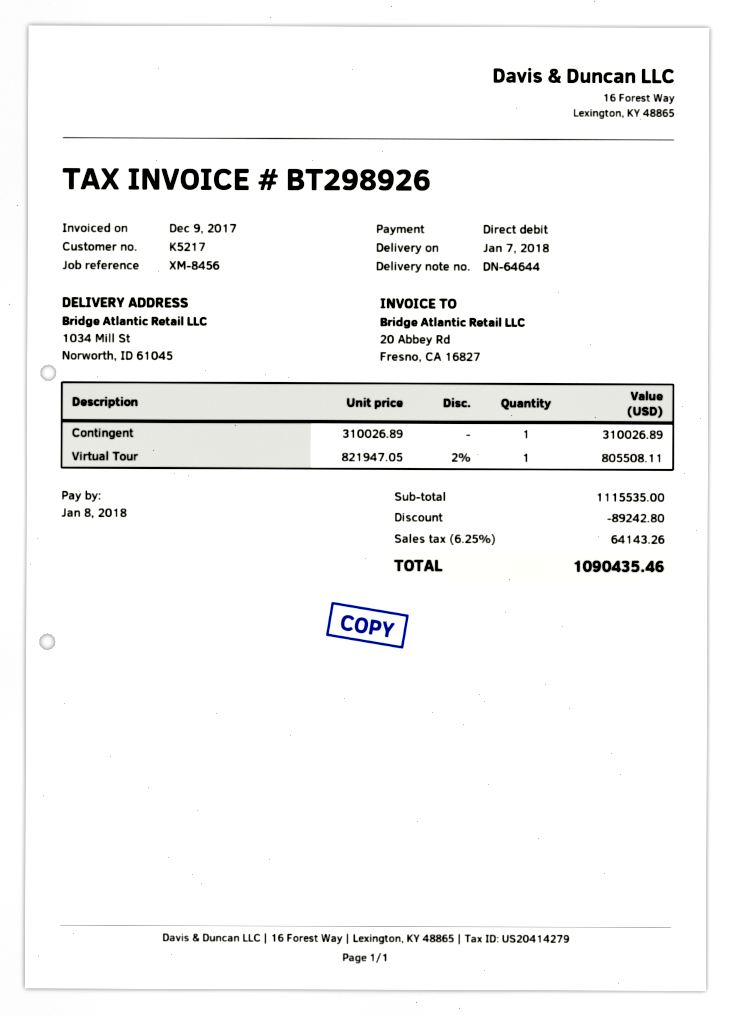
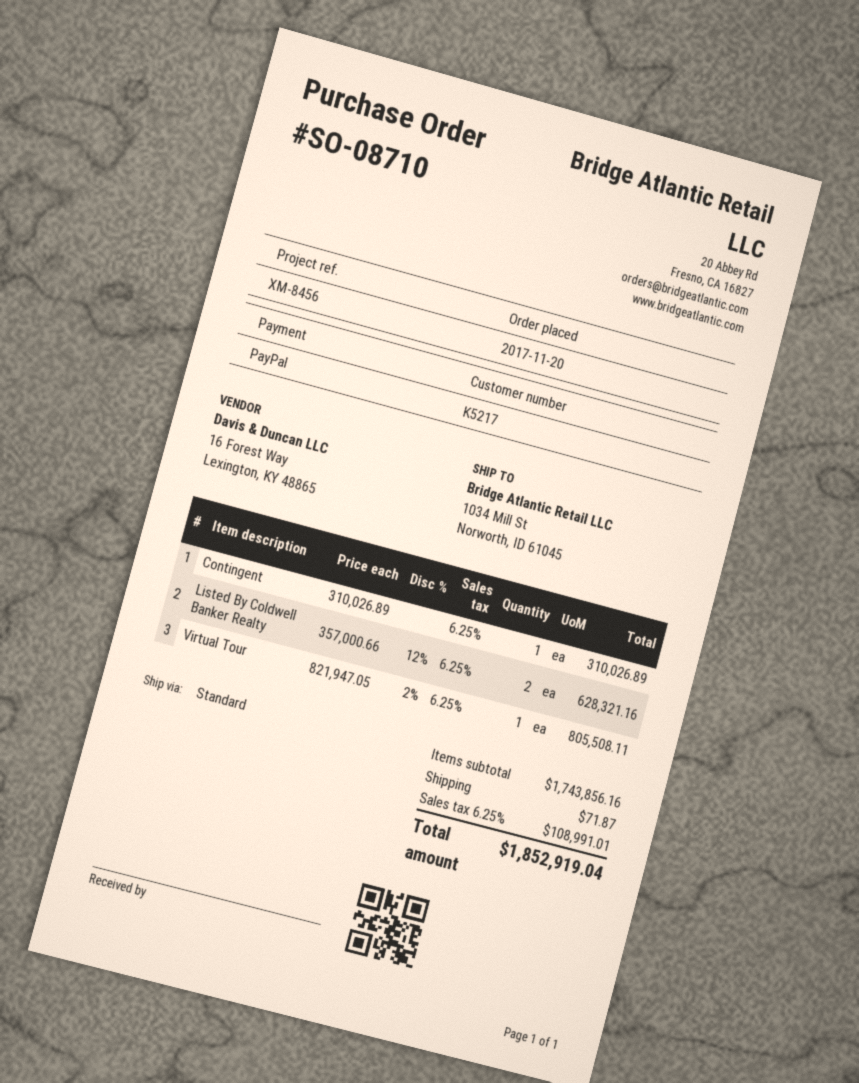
payment method: direct debit -> PayPal
Listed By Coldwell Banker Realty: none -> 2 x 357000.66 - 12% = 628321.16
subtotal: 1115535.00 -> 1743856.16
discount: 89242.80 -> none
shipping: none -> 71.87
tax: 6.25% = 64143.26 -> 6.25% = 108991.01
total: 1090435.46 -> 1852919.04

